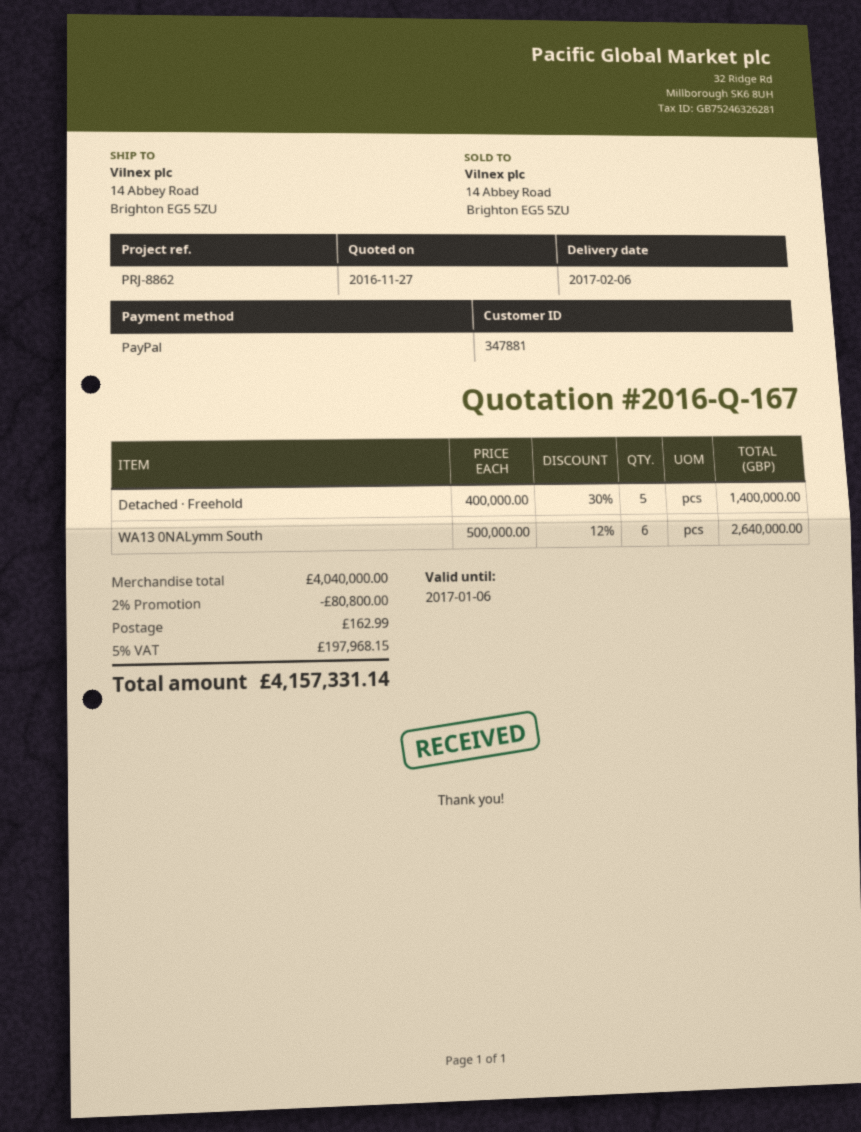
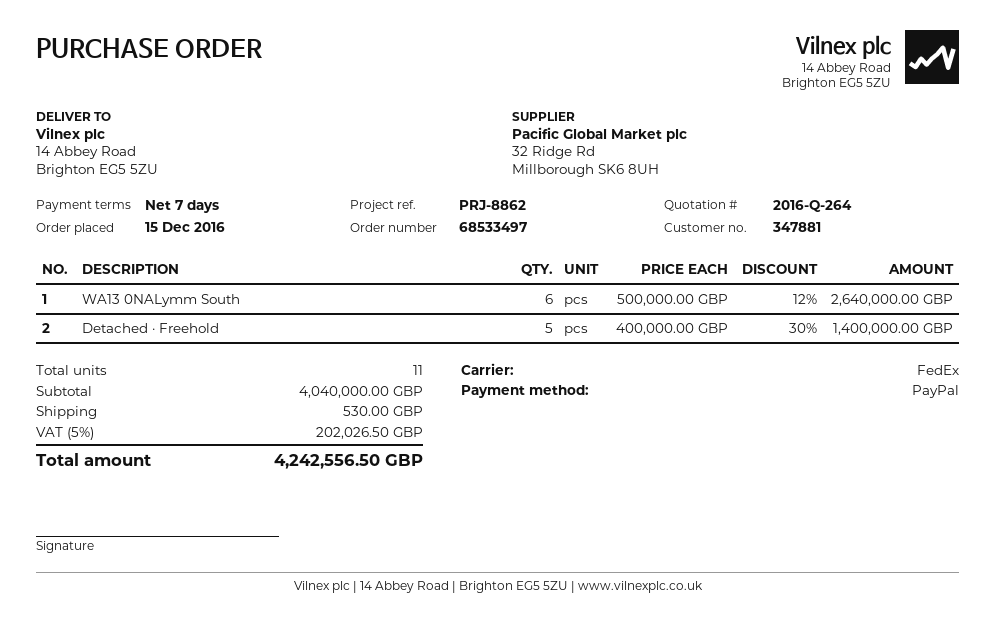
quote number: 2016-Q-167 -> 2016-Q-264
discount: 2% = 80800.00 -> none
shipping: 162.99 -> 530.00
tax: 5% = 197968.15 -> 5% = 202026.50
total: 4157331.14 -> 4242556.50

